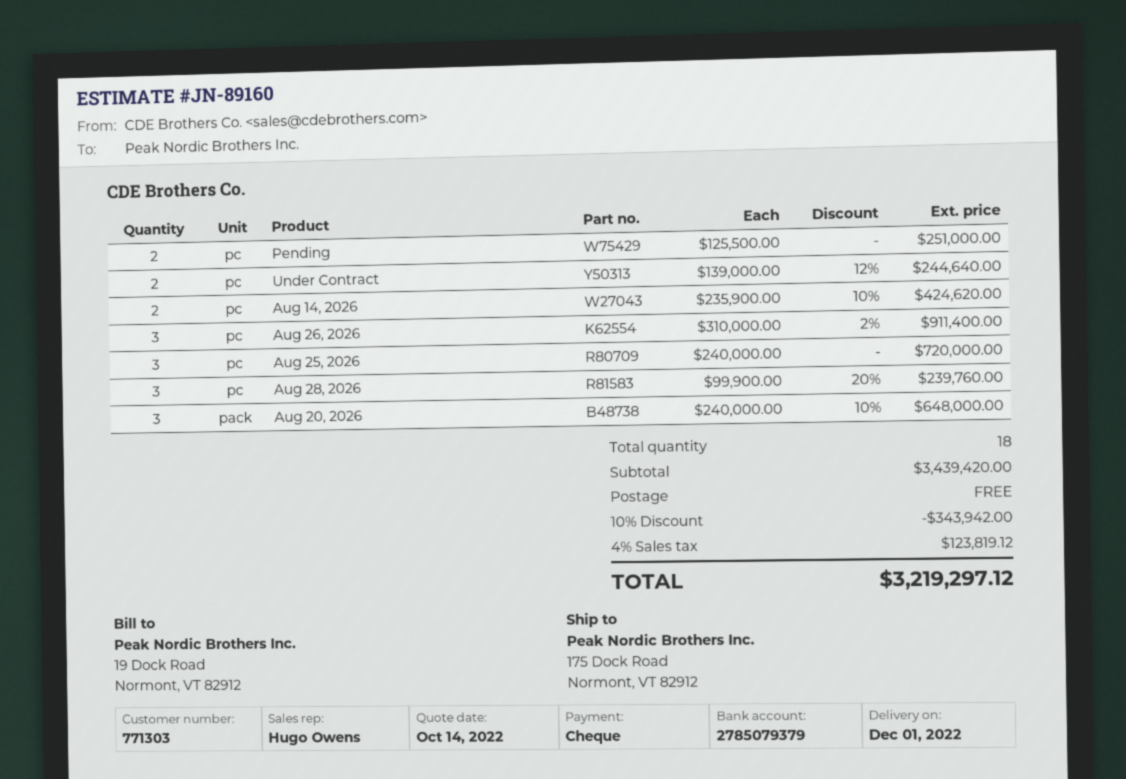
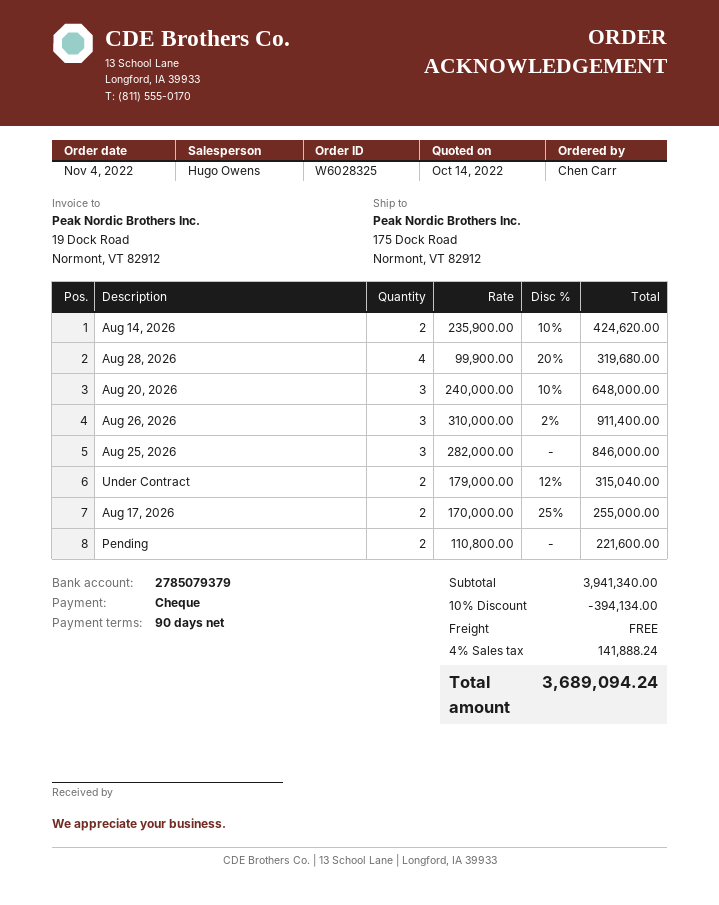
Pending: 2 x 125500.00 = 251000.00 -> 2 x 110800.00 = 221600.00
Under Contract: 2 x 139000.00 - 12% = 244640.00 -> 2 x 179000.00 - 12% = 315040.00
Aug 25, 2026: 3 x 240000.00 = 720000.00 -> 3 x 282000.00 = 846000.00
Aug 28, 2026: 3 x 99900.00 - 20% = 239760.00 -> 4 x 99900.00 - 20% = 319680.00
Aug 17, 2026: none -> 2 x 170000.00 - 25% = 255000.00
subtotal: 3439420.00 -> 3941340.00
discount: 10% = 343942.00 -> 10% = 394134.00
tax: 4% = 123819.12 -> 4% = 141888.24
total: 3219297.12 -> 3689094.24

